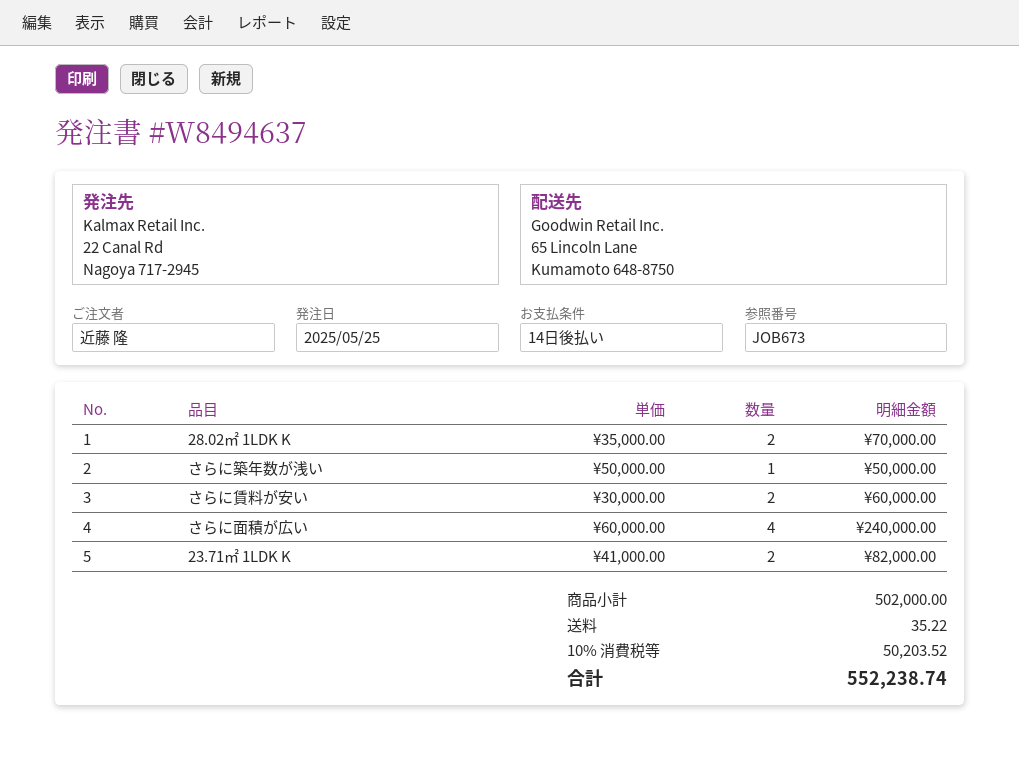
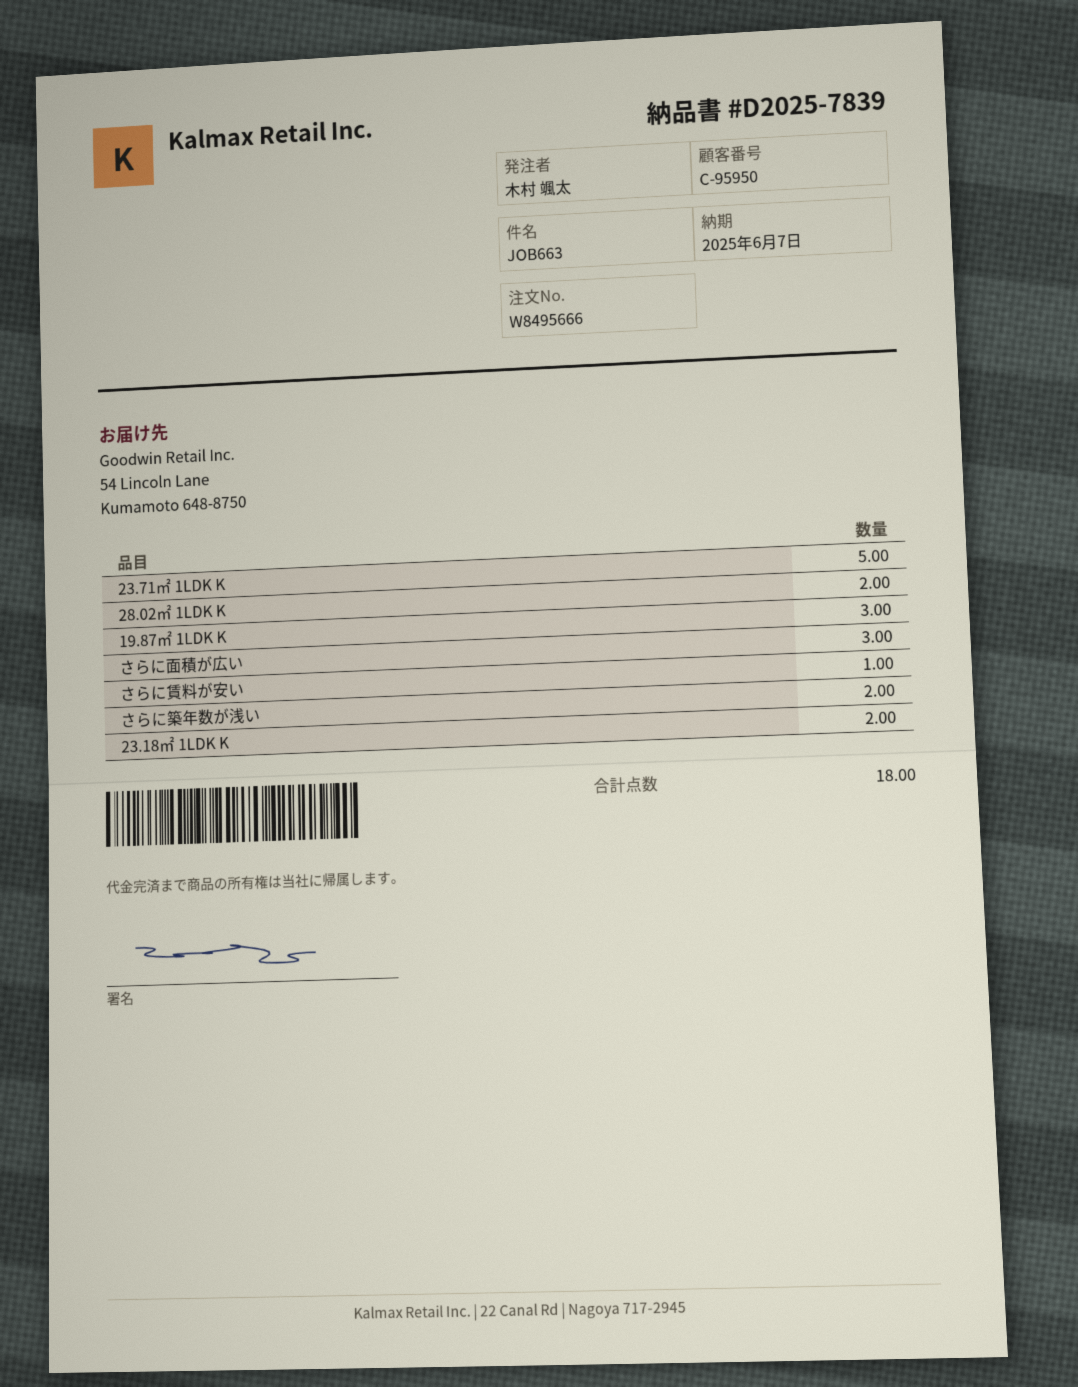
order number: W8494637 -> W8495666
reference: JOB673 -> JOB663
ordered by: 近藤 隆 -> 木村 颯太
ship to: 65 Lincoln Lane, Kumamoto 648-8750 -> 54 Lincoln Lane, Kumamoto 648-8750
さらに築年数が浅い: 1 -> 2
さらに賃料が安い: 2 -> 1
さらに面積が広い: 4 -> 3
23.71㎡ 1LDK K: 2 -> 5
19.87㎡ 1LDK K: none -> 3
23.18㎡ 1LDK K: none -> 2

